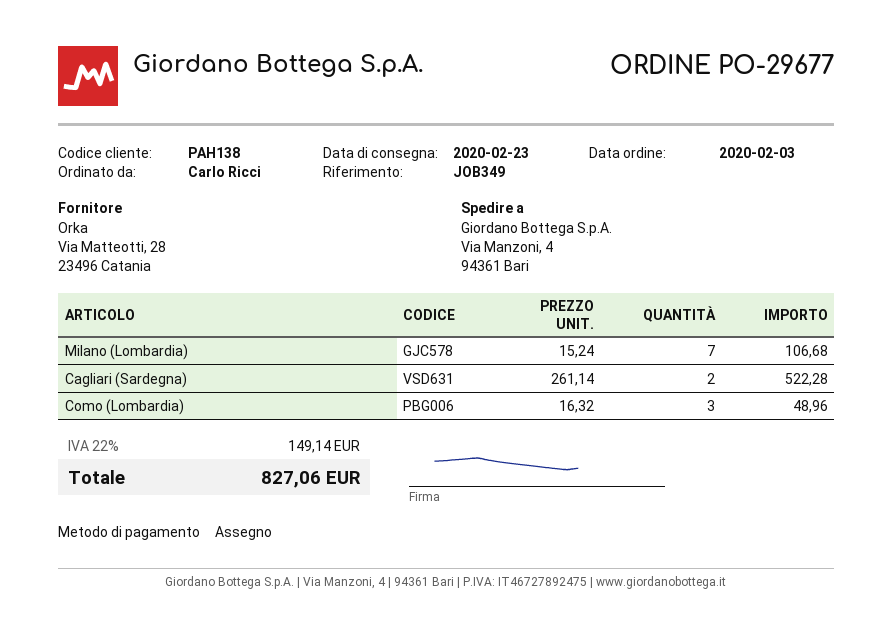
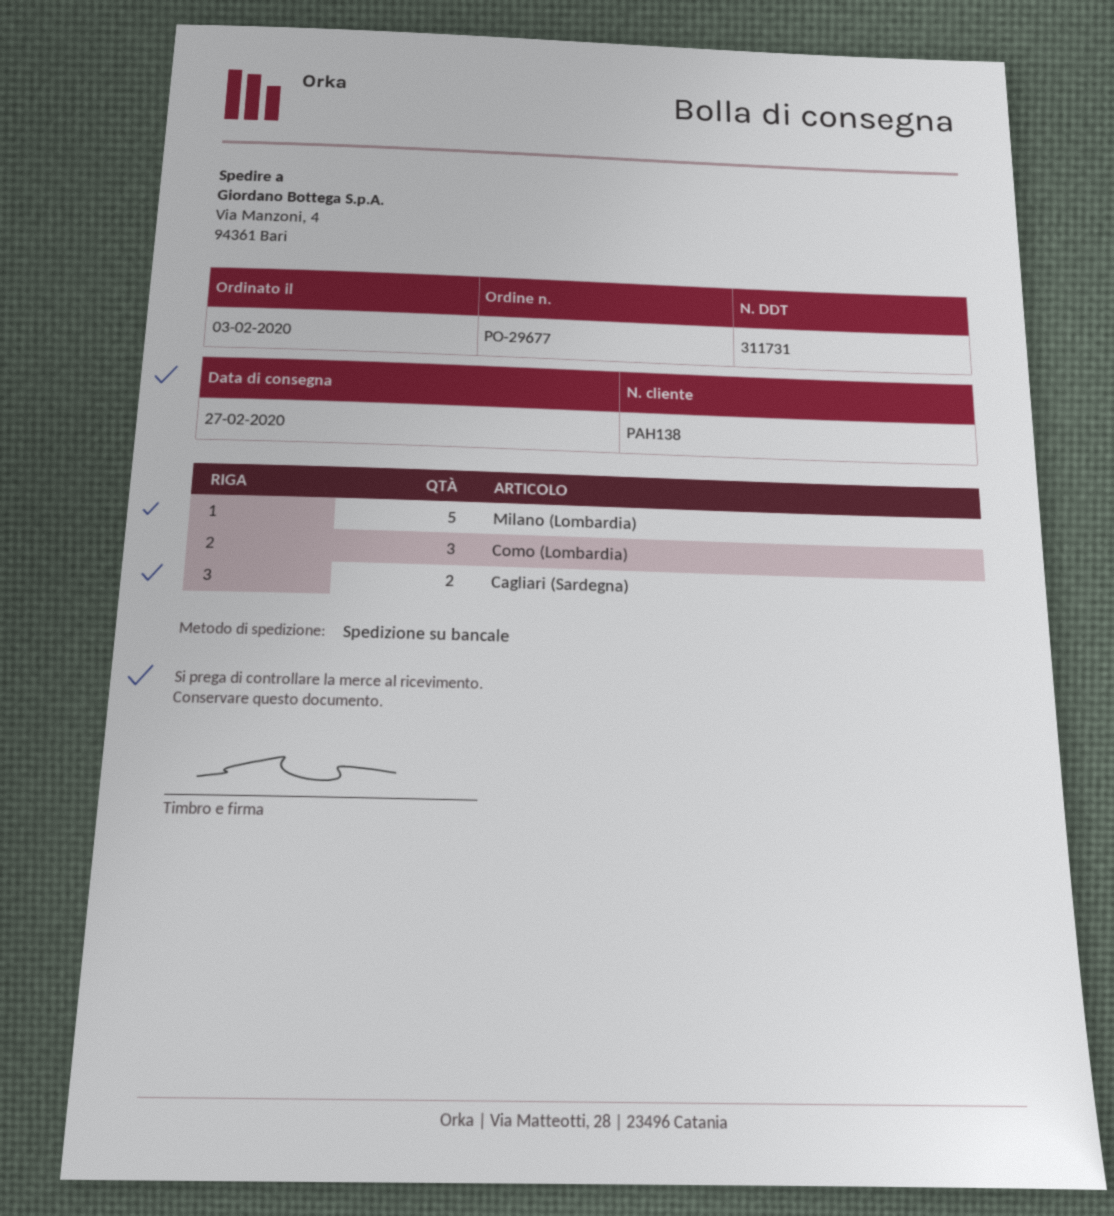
delivery date: 2020-02-23 -> 2020-02-27
Milano (Lombardia): 7 -> 5

